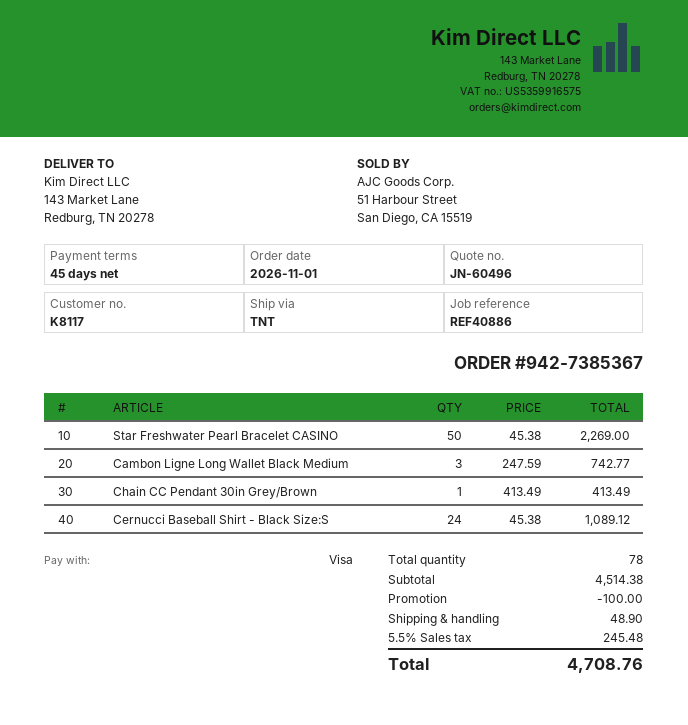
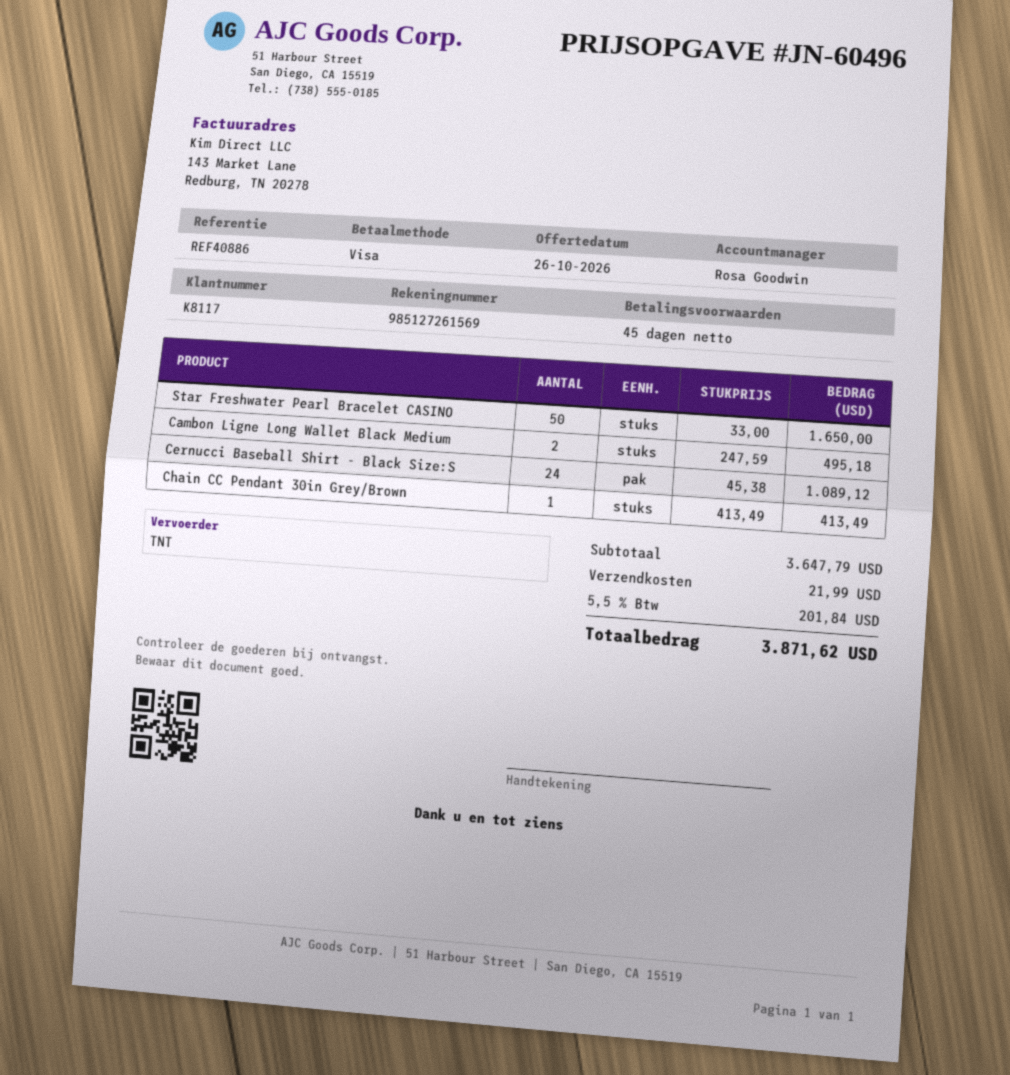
Star Freshwater Pearl Bracelet CASINO: 50 x 45.38 = 2269.00 -> 50 x 33.00 = 1650.00
Cambon Ligne Long Wallet Black Medium: 3 x 247.59 = 742.77 -> 2 x 247.59 = 495.18
subtotal: 4514.38 -> 3647.79
discount: 100.00 -> none
shipping: 48.90 -> 21.99
tax: 5.5% = 245.48 -> 5.5% = 201.84
total: 4708.76 -> 3871.62

